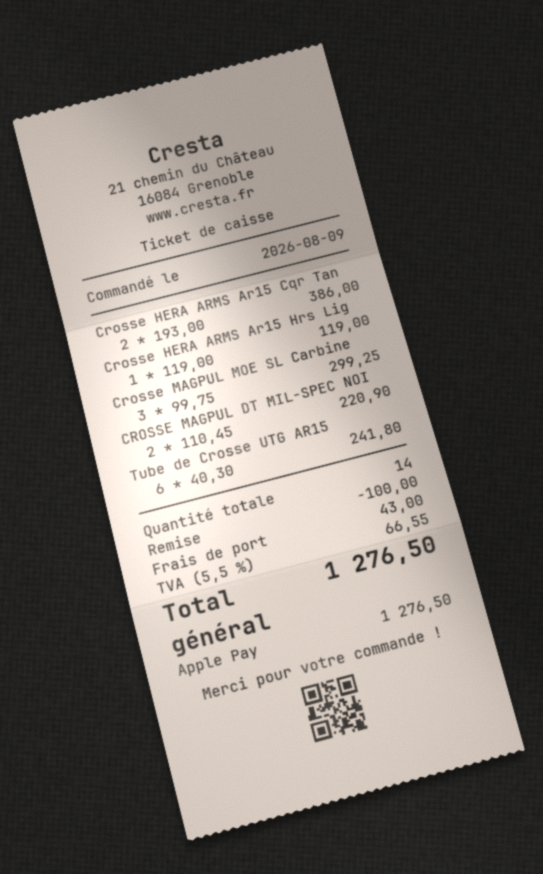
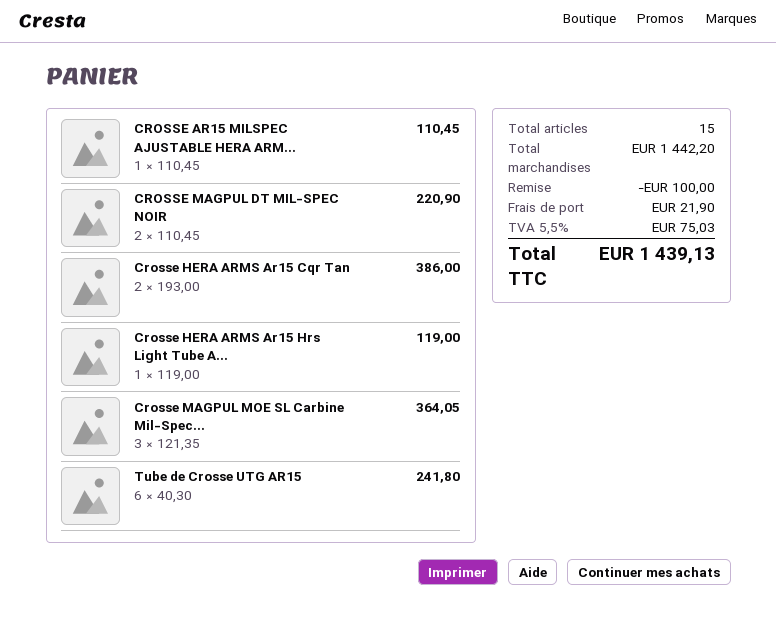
Crosse MAGPUL MOE SL Carbine: 3 x 99.75 = 299.25 -> 3 x 121.35 = 364.05
CROSSE AR15 MILSPEC AJUSTABLE HERA ARM...: none -> 1 x 110.45 = 110.45
total quantity: 14 -> 15
shipping: 43.00 -> 21.90
tax: 5.5% = 66.55 -> 5.5% = 75.03
total: 1276.50 -> 1439.13

